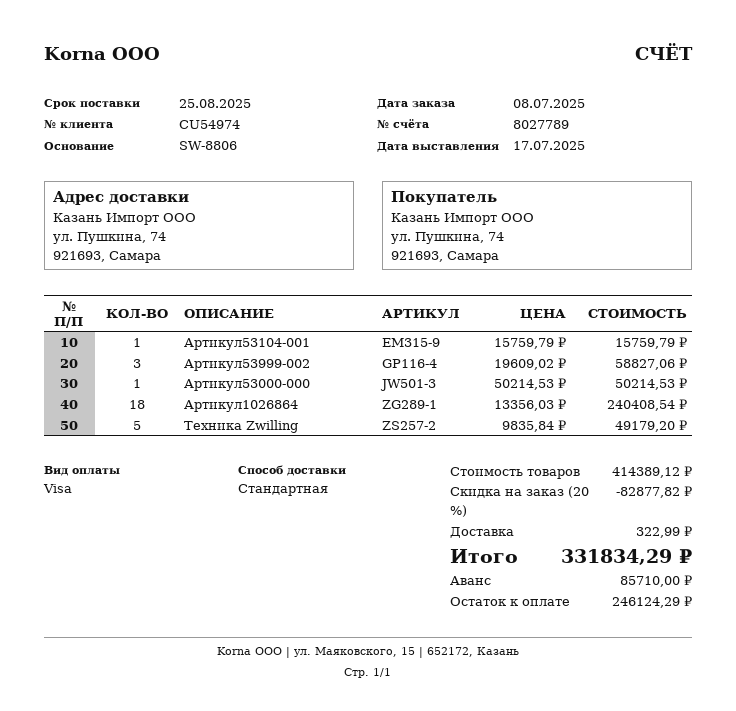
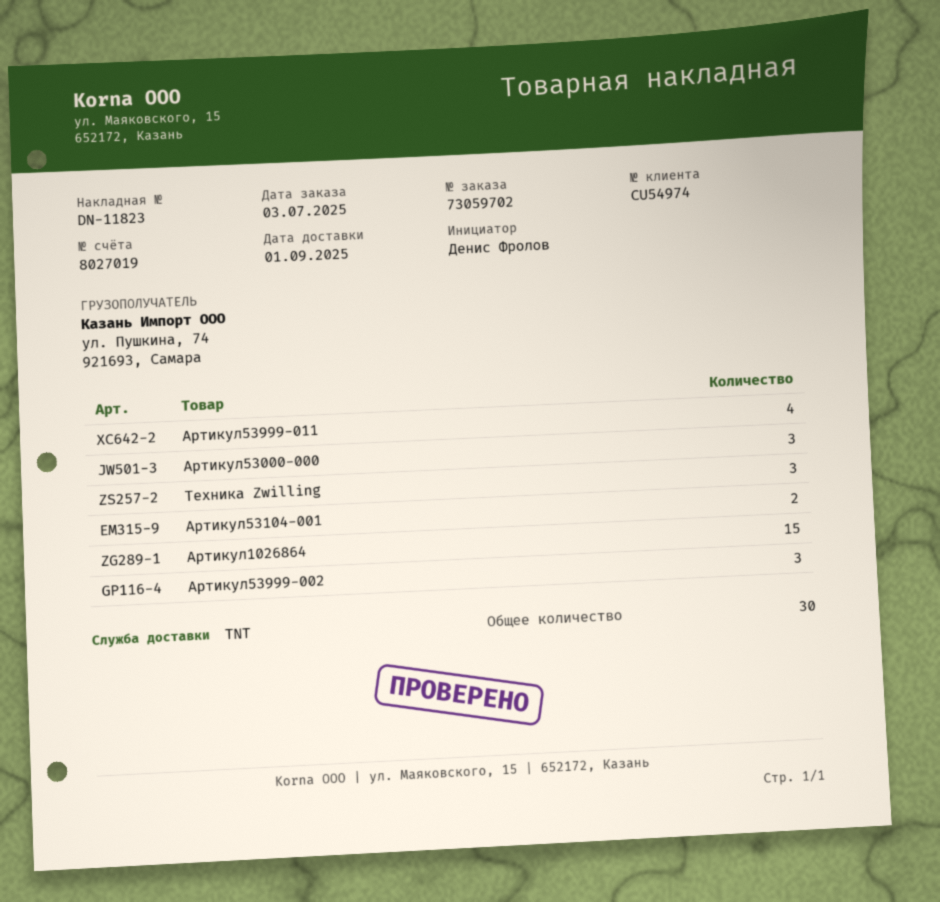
order date: 2025-07-08 -> 2025-07-03
delivery date: 2025-08-25 -> 2025-09-01
invoice number: 8027789 -> 8027019
shipping method: standard -> TNT
Артикул53104-001: 1 -> 2
Артикул53000-000: 1 -> 3
Артикул1026864: 18 -> 15
Техника Zwilling: 5 -> 3
Артикул53999-011: none -> 4

